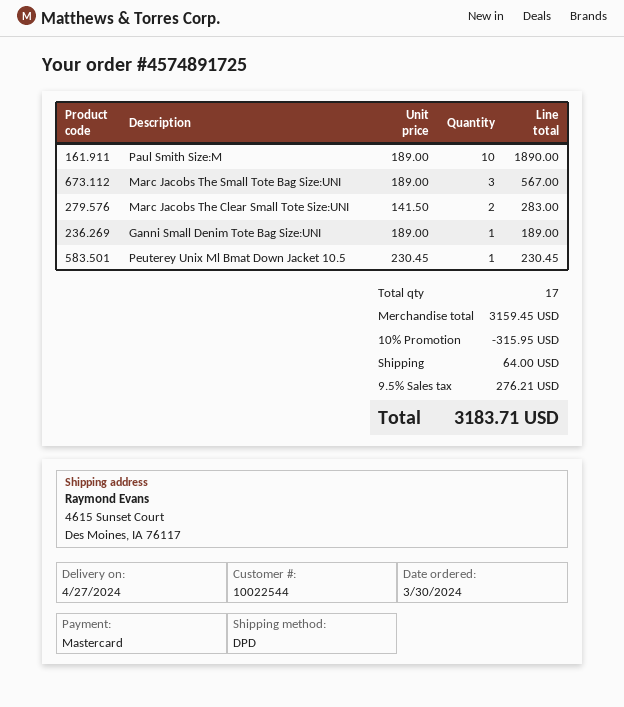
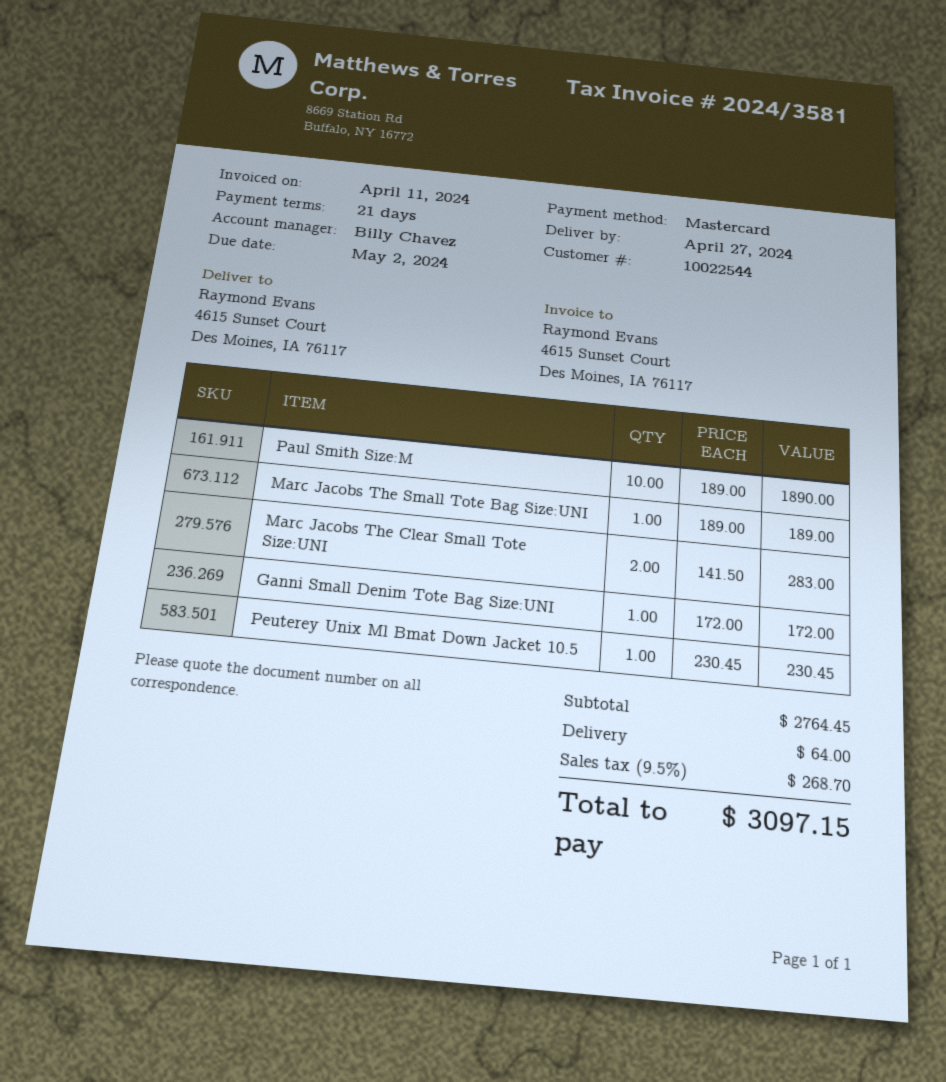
Marc Jacobs The Small Tote Bag Size:UNI: 3 x 189.00 = 567.00 -> 1 x 189.00 = 189.00
Ganni Small Denim Tote Bag Size:UNI: 1 x 189.00 = 189.00 -> 1 x 172.00 = 172.00
subtotal: 3159.45 -> 2764.45
discount: 10% = 315.95 -> none
tax: 9.5% = 276.21 -> 9.5% = 268.70
total: 3183.71 -> 3097.15

